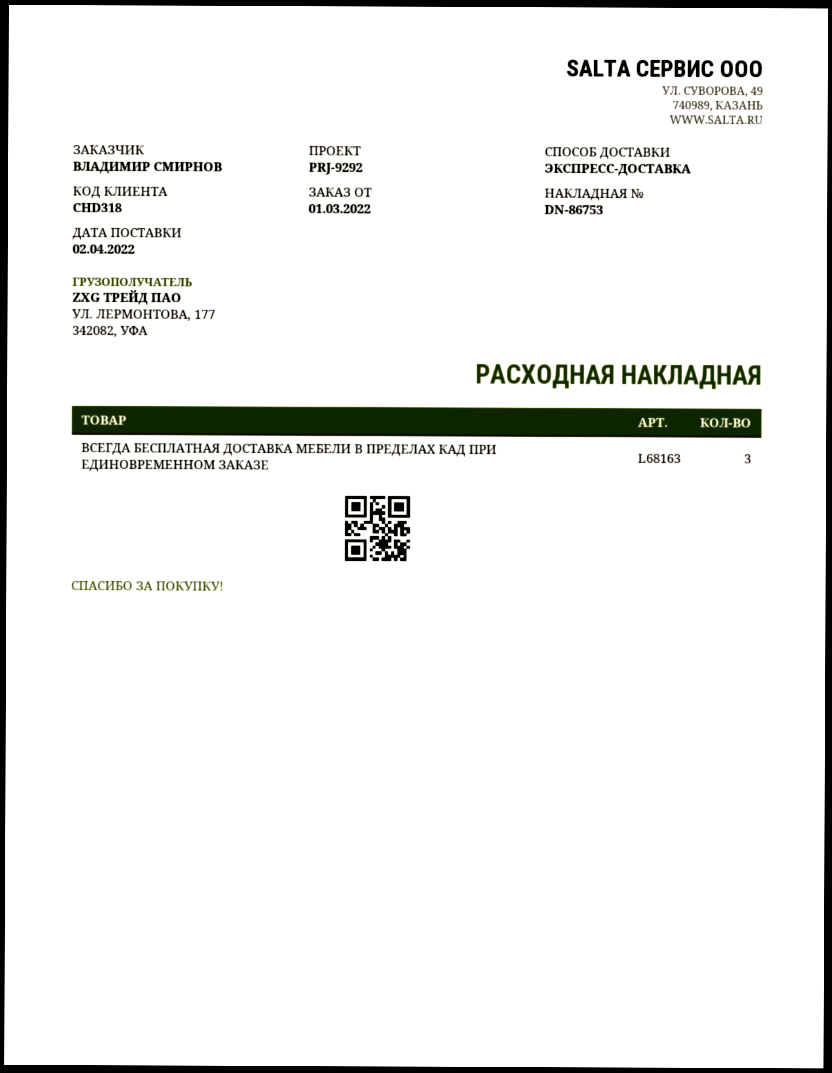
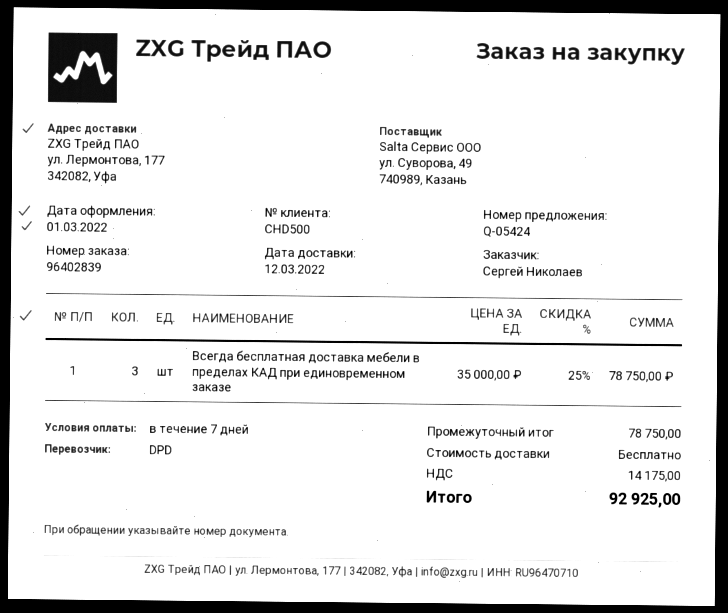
delivery date: 2022-04-02 -> 2022-03-12
customer number: CHD318 -> CHD500
ordered by: ВЛАДИМИР СМИРНОВ -> Сергей Николаев
shipping method: express -> DPD

